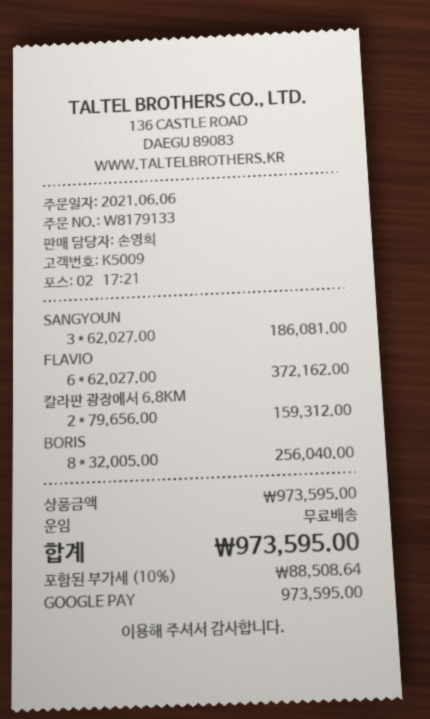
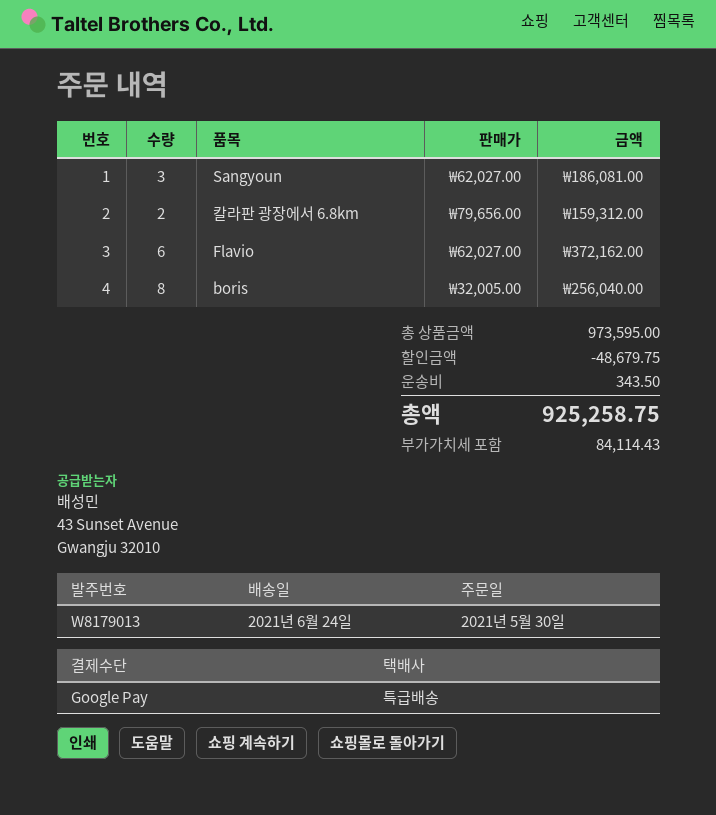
order number: W8179133 -> W8179013
order date: 2021-06-06 -> 2021-05-30
discount: none -> 48679.75
shipping: 0.00 -> 343.50
tax: 88508.64 -> 84114.43
total: 973595.00 -> 925258.75

